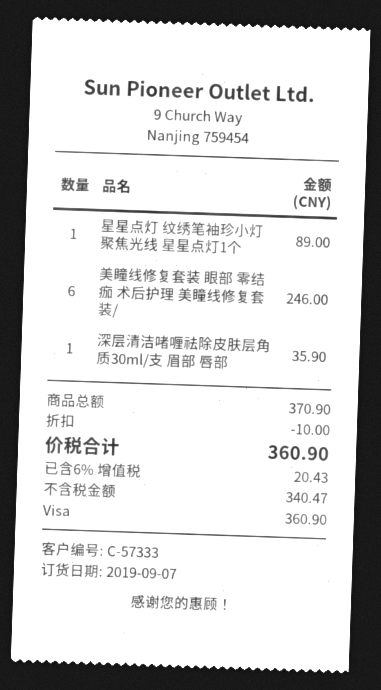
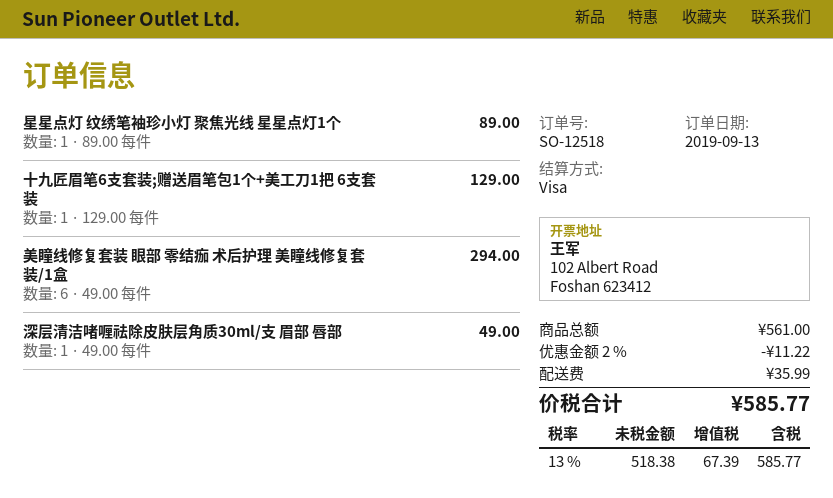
order date: 2019-09-07 -> 2019-09-13
美瞳线修复套装 眼部 零结痂 术后护理 美瞳线修复套装/: 6 for 246.00 -> 6 for 294.00
深层清洁啫喱祛除皮肤层角质30ml/支 眉部 唇部: 1 for 35.90 -> 1 for 49.00
十九匠眉笔6支套装;赠送眉笔包1个+美工刀1把 6支套装: none -> 1 for 129.00
subtotal: 370.90 -> 561.00
discount: 10.00 -> 11.22
shipping: none -> 35.99
net: 340.47 -> 518.38
tax: 6% = 20.43 -> 13% = 67.39
total: 360.90 -> 585.77

